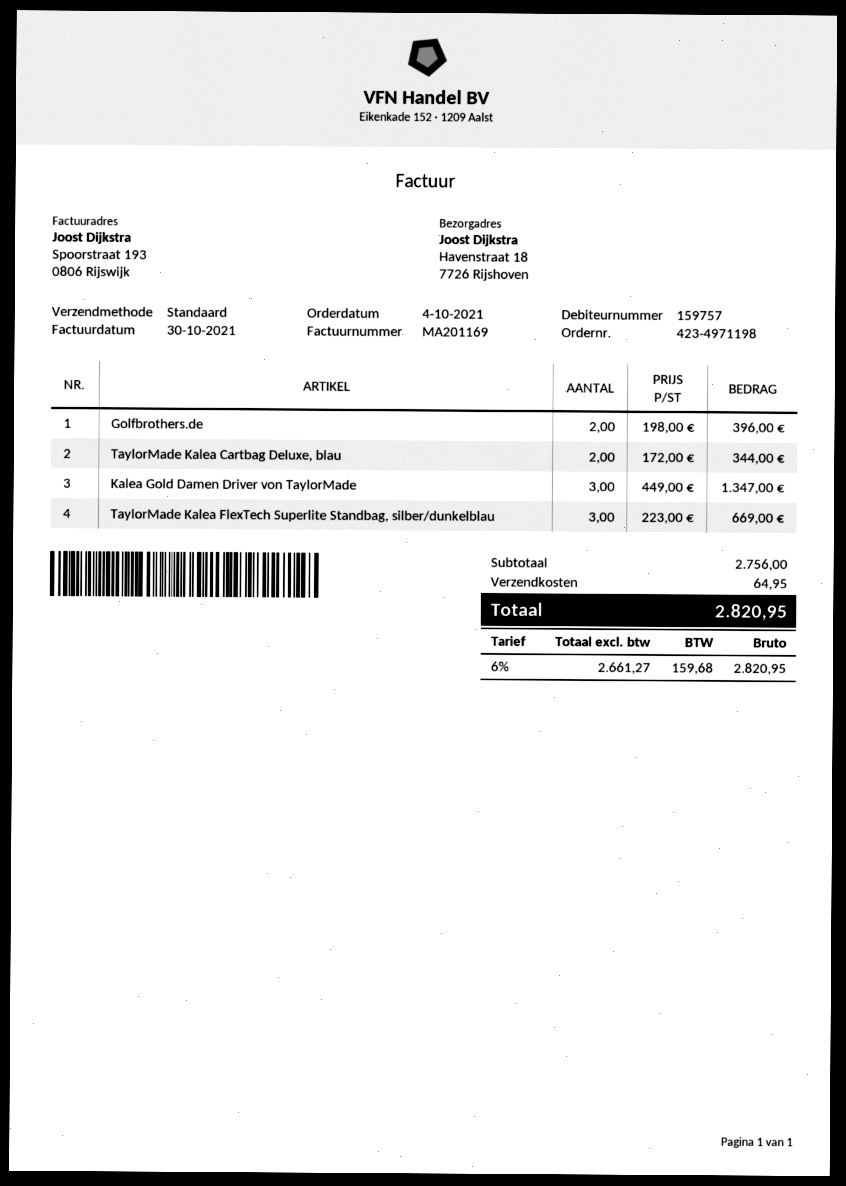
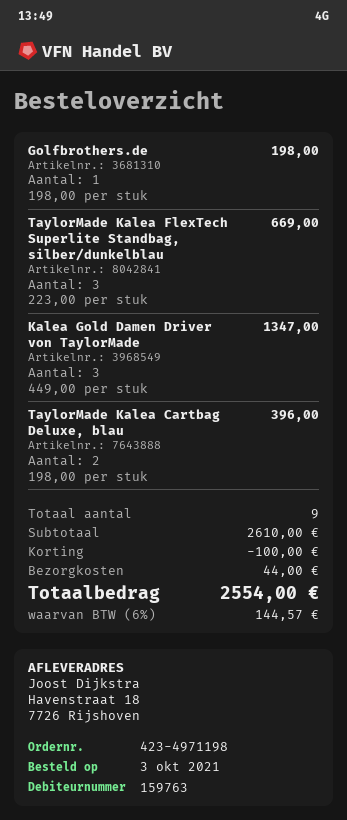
order date: 2021-10-04 -> 2021-10-03
customer number: 159757 -> 159763
Golfbrothers.de: 2 x 198.00 = 396.00 -> 1 x 198.00 = 198.00
TaylorMade Kalea Cartbag Deluxe, blau: 2 x 172.00 = 344.00 -> 2 x 198.00 = 396.00
subtotal: 2756.00 -> 2610.00
discount: none -> 100.00
shipping: 64.95 -> 44.00
tax: 6% = 159.68 -> 6% = 144.57
total: 2820.95 -> 2554.00

